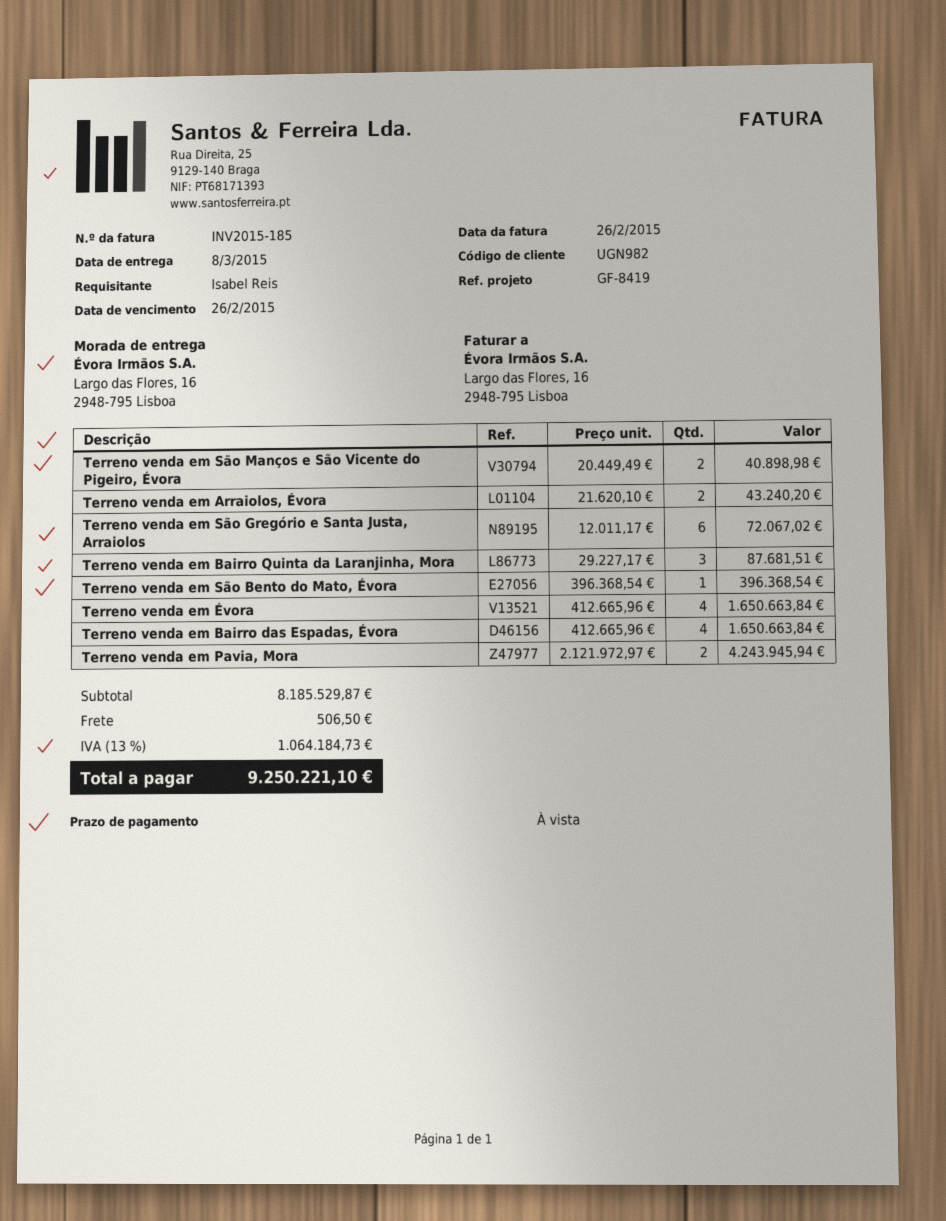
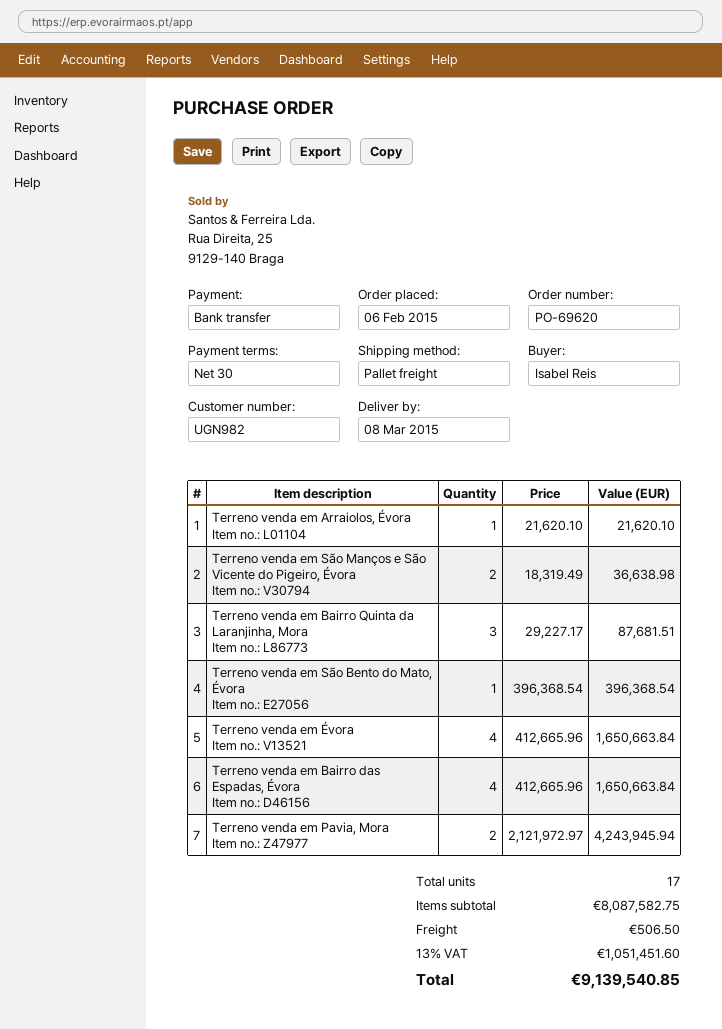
payment terms: on receipt -> 30 days
Terreno venda em São Manços e São Vicente do Pigeiro, Évora: 2 x 20449.49 = 40898.98 -> 2 x 18319.49 = 36638.98
Terreno venda em Arraiolos, Évora: 2 x 21620.10 = 43240.20 -> 1 x 21620.10 = 21620.10
Terreno venda em São Gregório e Santa Justa, Arraiolos: 6 x 12011.17 = 72067.02 -> none
subtotal: 8185529.87 -> 8087582.75
tax: 13% = 1064184.73 -> 13% = 1051451.60
total: 9250221.10 -> 9139540.85

